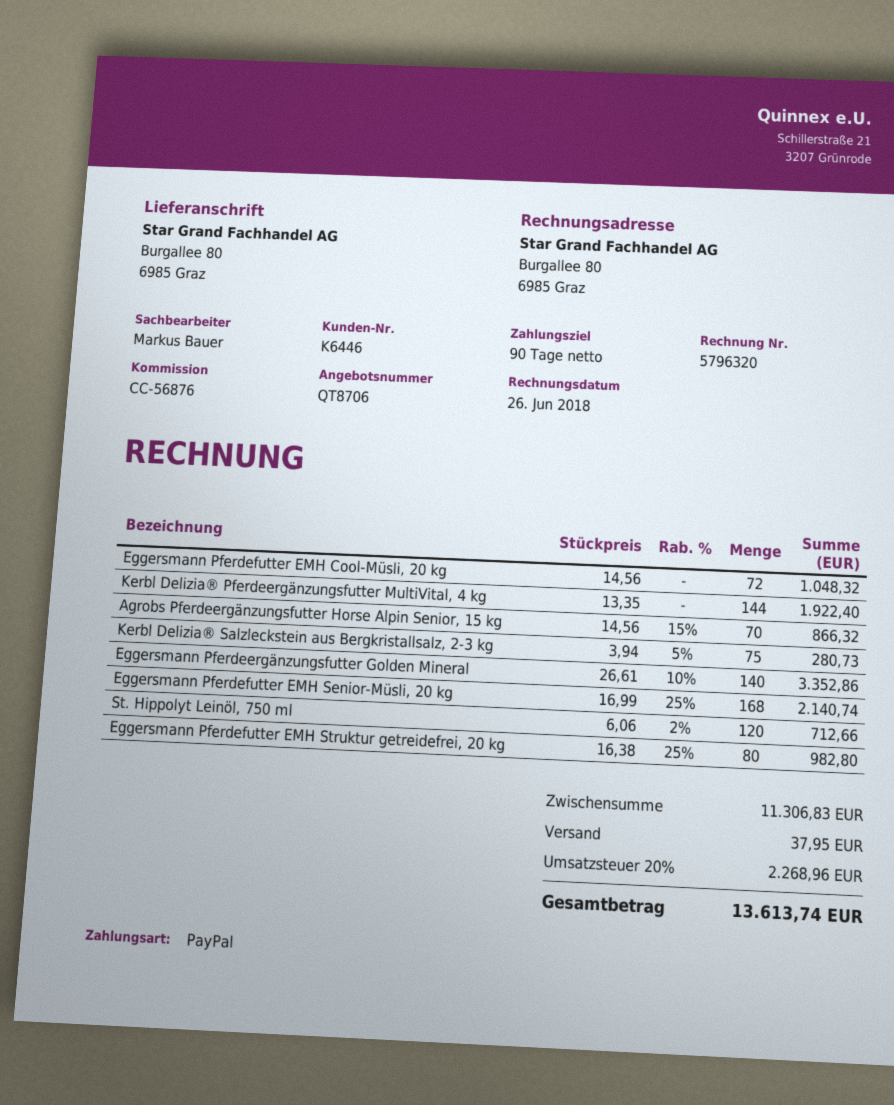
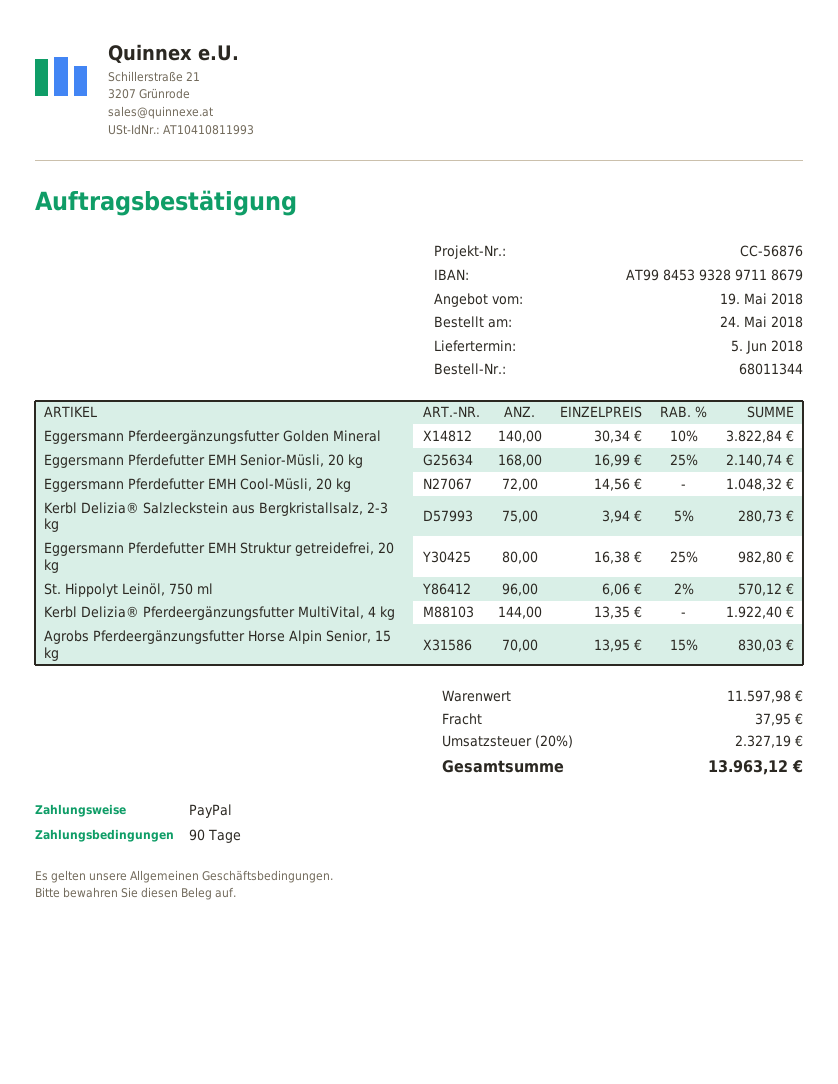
Agrobs Pferdeergänzungsfutter Horse Alpin Senior, 15 kg: 70 x 14.56 - 15% = 866.32 -> 70 x 13.95 - 15% = 830.03
Eggersmann Pferdeergänzungsfutter Golden Mineral: 140 x 26.61 - 10% = 3352.86 -> 140 x 30.34 - 10% = 3822.84
St. Hippolyt Leinöl, 750 ml: 120 x 6.06 - 2% = 712.66 -> 96 x 6.06 - 2% = 570.12
subtotal: 11306.83 -> 11597.98
tax: 20% = 2268.96 -> 20% = 2327.19
total: 13613.74 -> 13963.12

